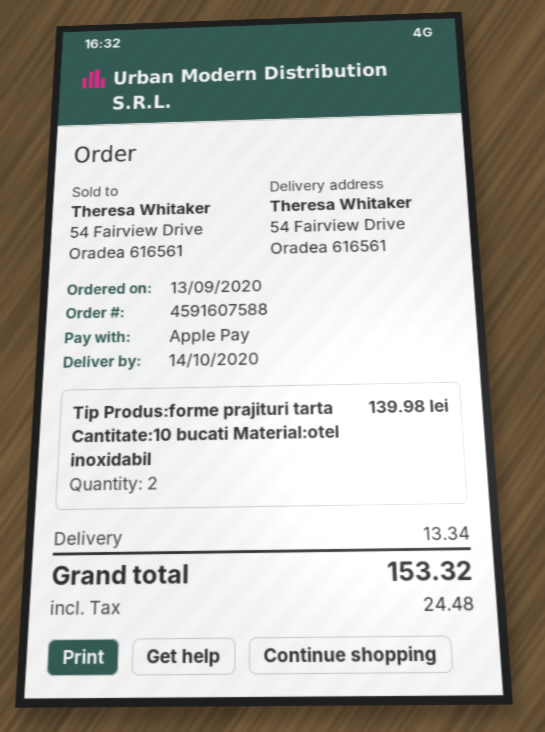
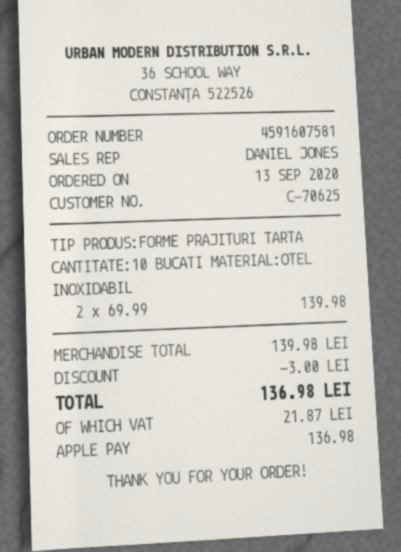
order number: 4591607588 -> 4591607581
discount: none -> 3.00
shipping: 13.34 -> none
tax: 24.48 -> 21.87
total: 153.32 -> 136.98

